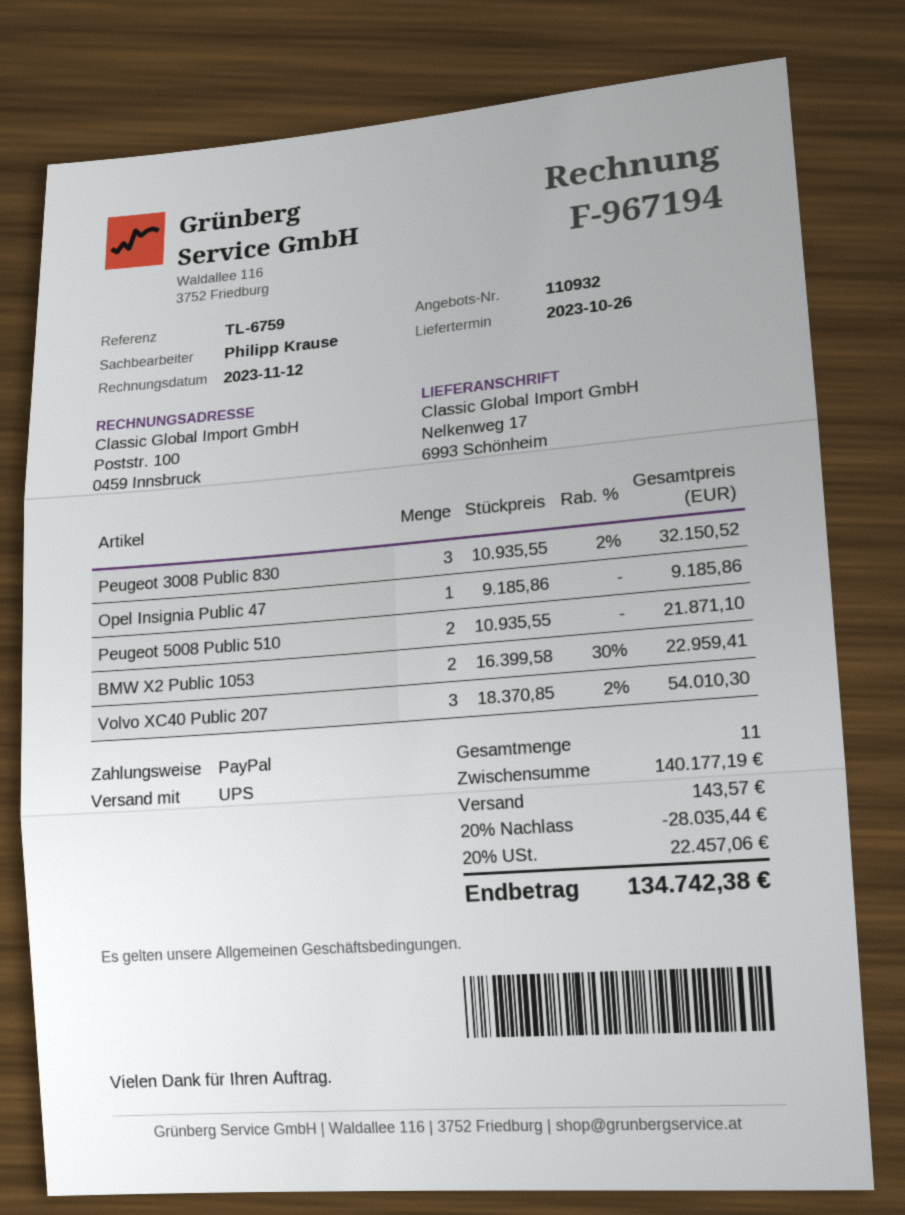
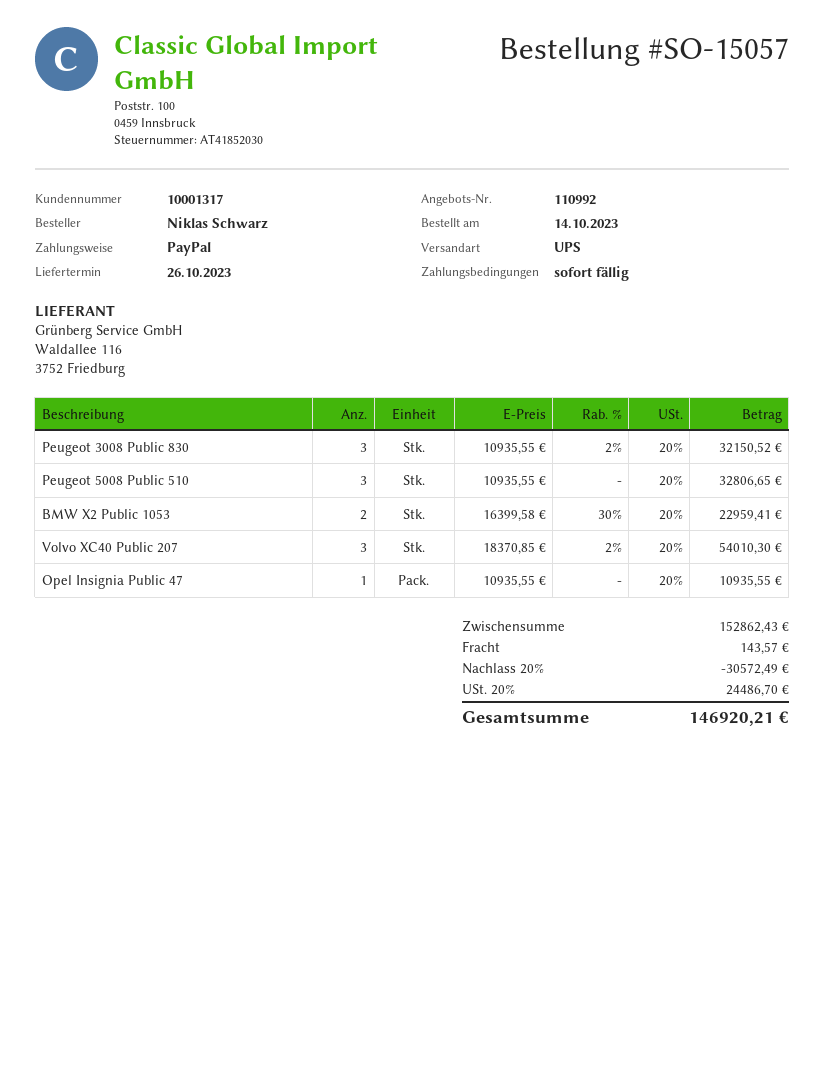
quote number: 110932 -> 110992
Opel Insignia Public 47: 1 x 9185.86 = 9185.86 -> 1 x 10935.55 = 10935.55
Peugeot 5008 Public 510: 2 x 10935.55 = 21871.10 -> 3 x 10935.55 = 32806.65
subtotal: 140177.19 -> 152862.43
discount: 20% = 28035.44 -> 20% = 30572.49
tax: 20% = 22457.06 -> 20% = 24486.70
total: 134742.38 -> 146920.21

